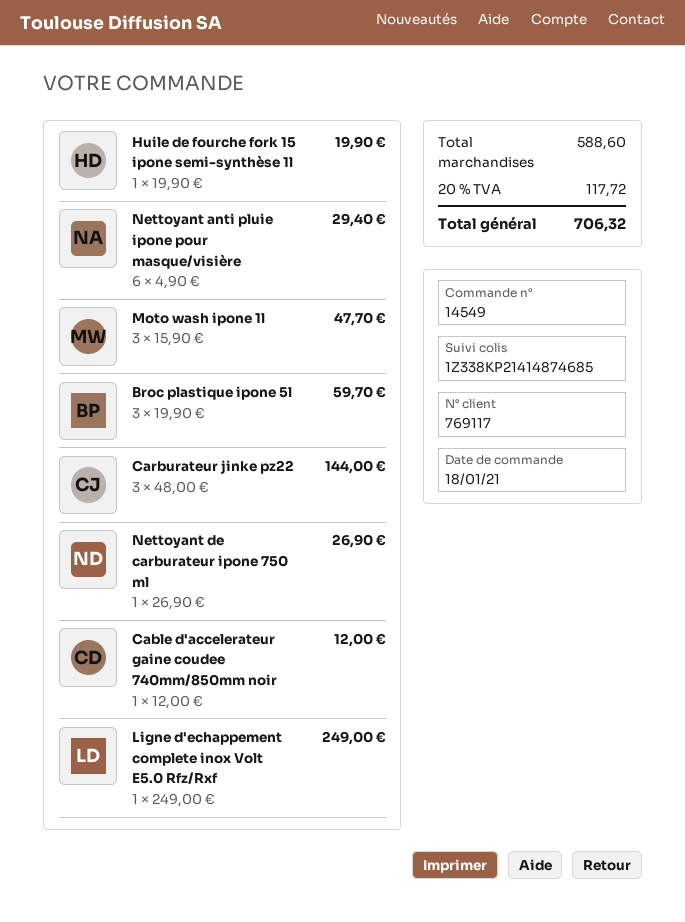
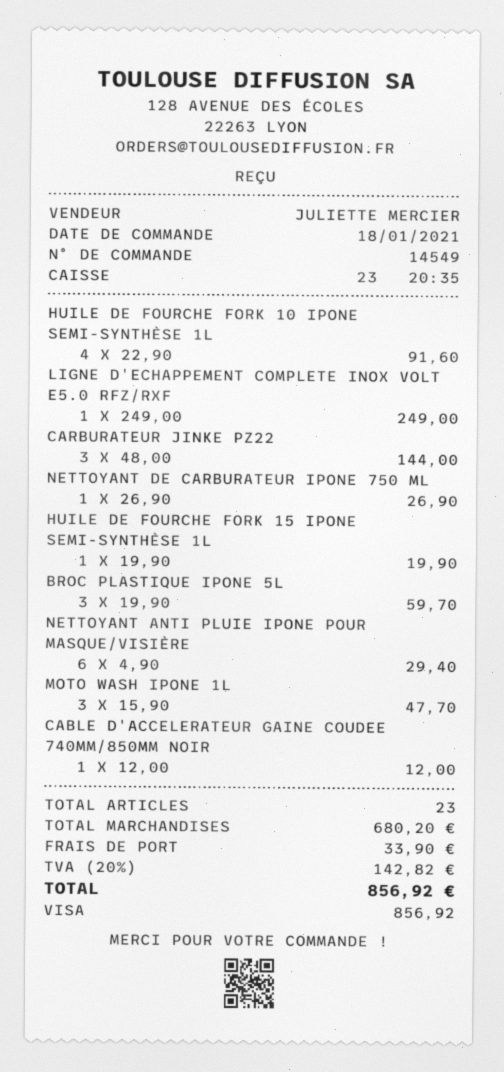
HUILE DE FOURCHE FORK 10 IPONE SEMI-SYNTHÈSE 1L: none -> 4 x 22.90 = 91.60
subtotal: 588.60 -> 680.20
shipping: none -> 33.90
tax: 20% = 117.72 -> 20% = 142.82
total: 706.32 -> 856.92

